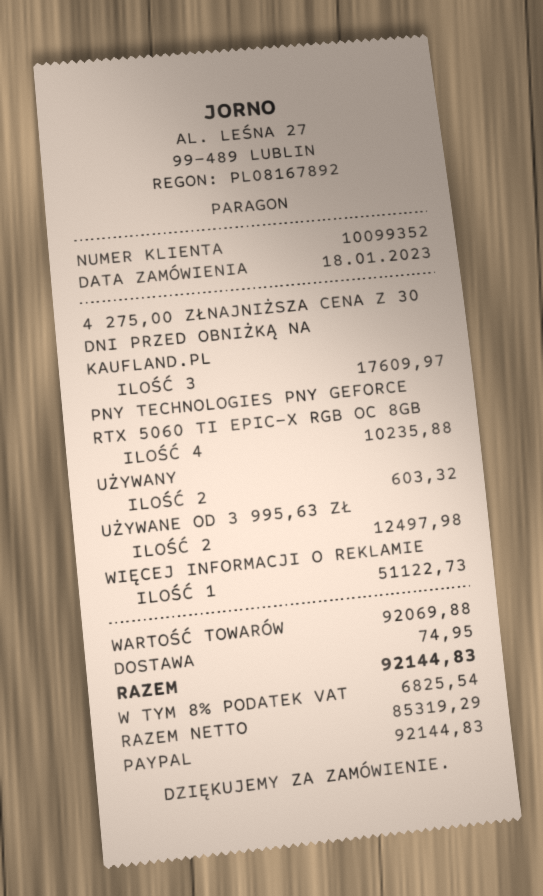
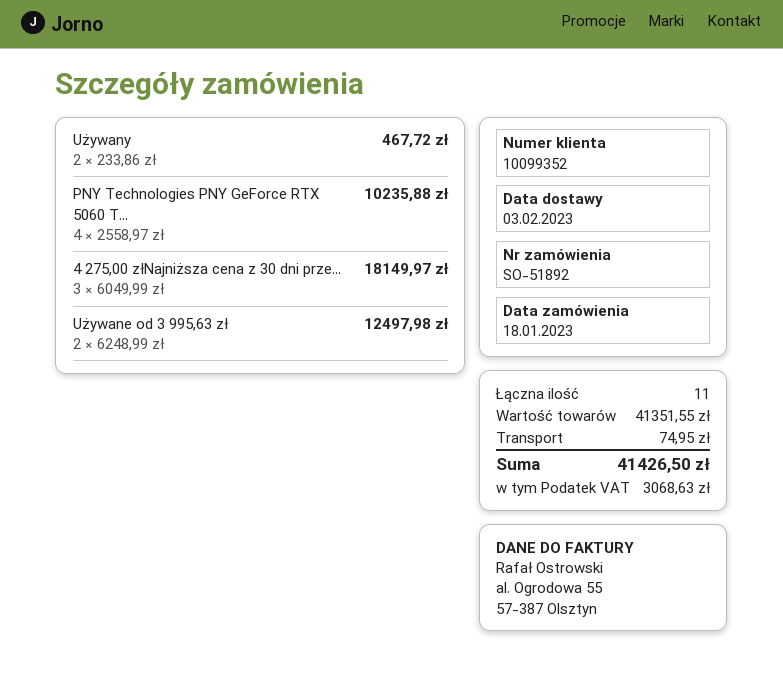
4 275,00 ZŁNAJNIŻSZA CENA Z 30 DNI PRZED OBNIŻKĄ NA KAUFLAND.PL: 3 for 17609.97 -> 3 for 18149.97
UŻYWANY: 2 for 603.32 -> 2 for 467.72
WIĘCEJ INFORMACJI O REKLAMIE: 1 for 51122.73 -> none
subtotal: 92069.88 -> 41351.55
tax: 6825.54 -> 3068.63
total: 92144.83 -> 41426.50

